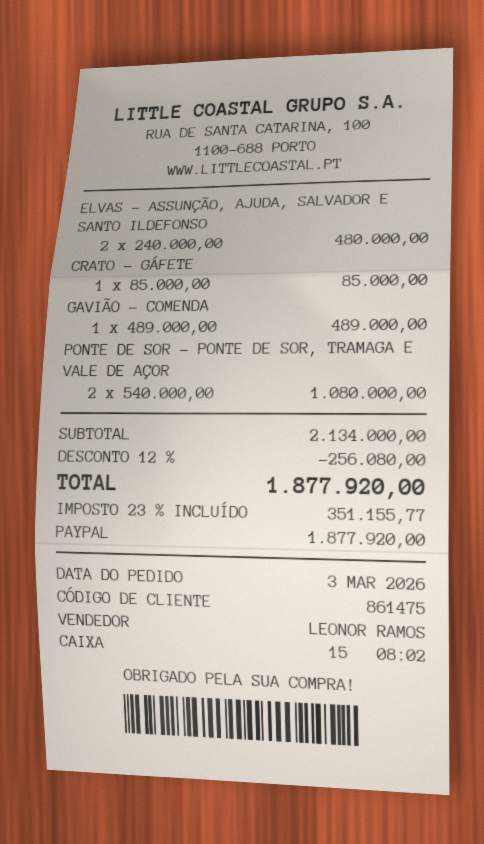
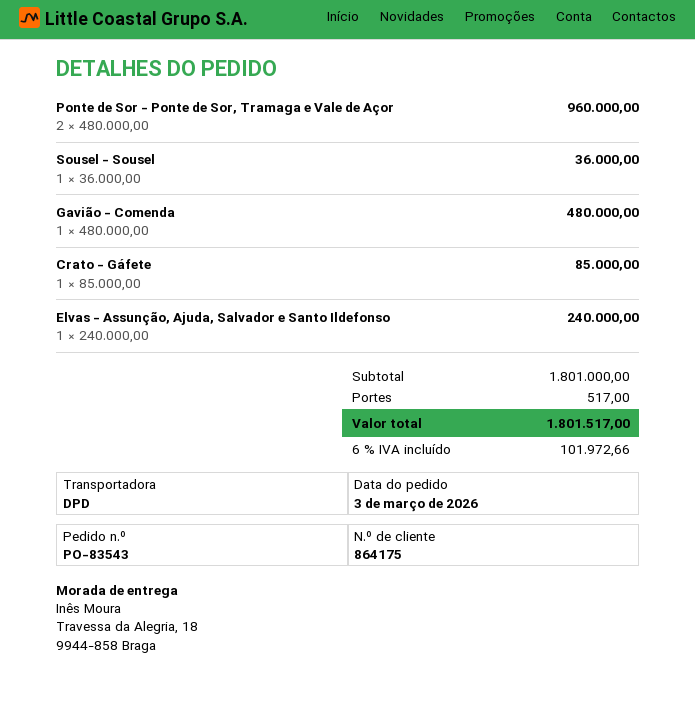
customer number: 861475 -> 864175
ELVAS - ASSUNÇÃO, AJUDA, SALVADOR E SANTO ILDEFONSO: 2 x 240000.00 = 480000.00 -> 1 x 240000.00 = 240000.00
GAVIÃO - COMENDA: 1 x 489000.00 = 489000.00 -> 1 x 480000.00 = 480000.00
PONTE DE SOR - PONTE DE SOR, TRAMAGA E VALE DE AÇOR: 2 x 540000.00 = 1080000.00 -> 2 x 480000.00 = 960000.00
Sousel - Sousel: none -> 1 x 36000.00 = 36000.00
subtotal: 2134000.00 -> 1801000.00
discount: 12% = 256080.00 -> none
shipping: none -> 517.00
tax: 23% = 351155.77 -> 6% = 101972.66
total: 1877920.00 -> 1801517.00

